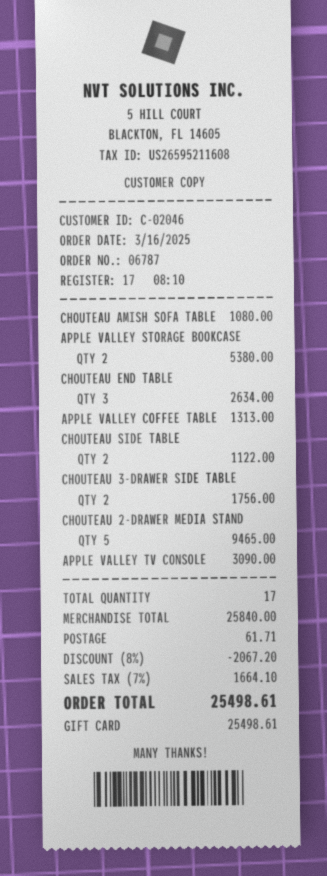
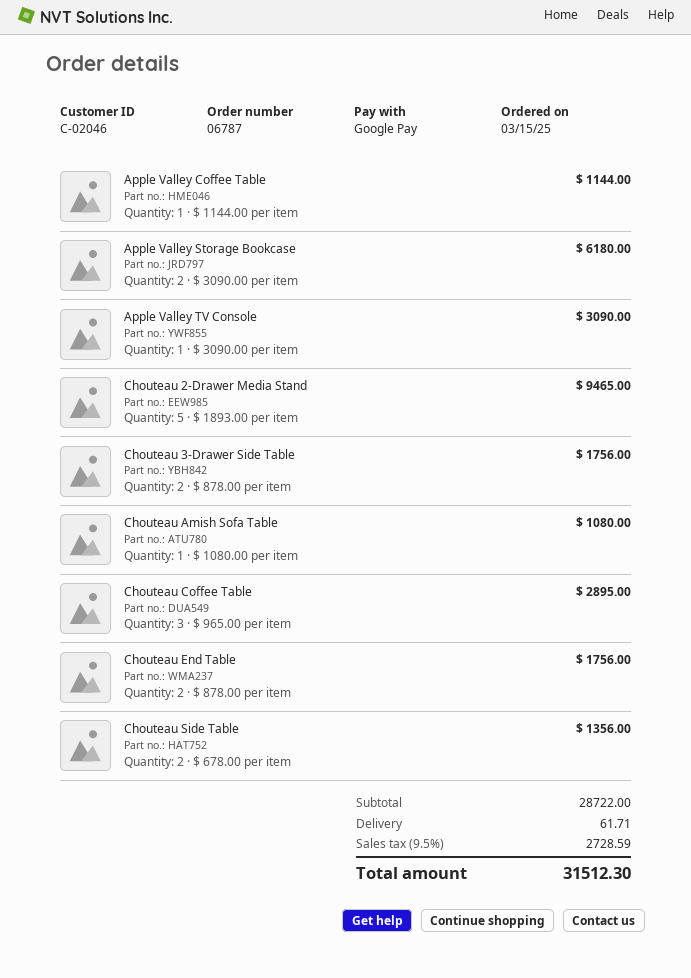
order date: 2025-03-16 -> 2025-03-15
payment method: gift card -> Google Pay
APPLE VALLEY STORAGE BOOKCASE: 2 for 5380.00 -> 2 for 6180.00
CHOUTEAU END TABLE: 3 for 2634.00 -> 2 for 1756.00
APPLE VALLEY COFFEE TABLE: 1 for 1313.00 -> 1 for 1144.00
CHOUTEAU SIDE TABLE: 2 for 1122.00 -> 2 for 1356.00
Chouteau Coffee Table: none -> 3 for 2895.00
subtotal: 25840.00 -> 28722.00
discount: 8% = 2067.20 -> none
tax: 7% = 1664.10 -> 9.5% = 2728.59
total: 25498.61 -> 31512.30

